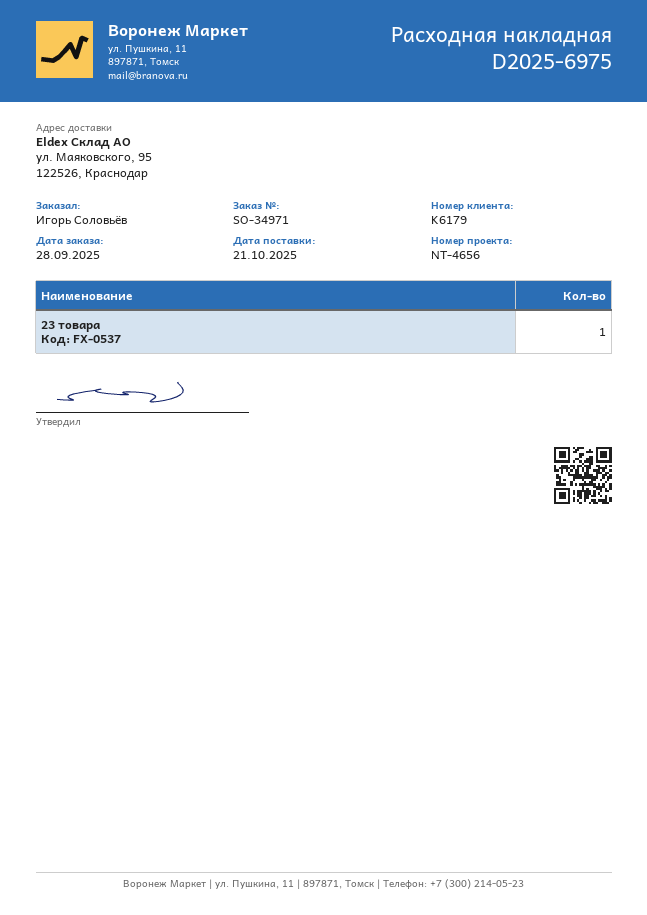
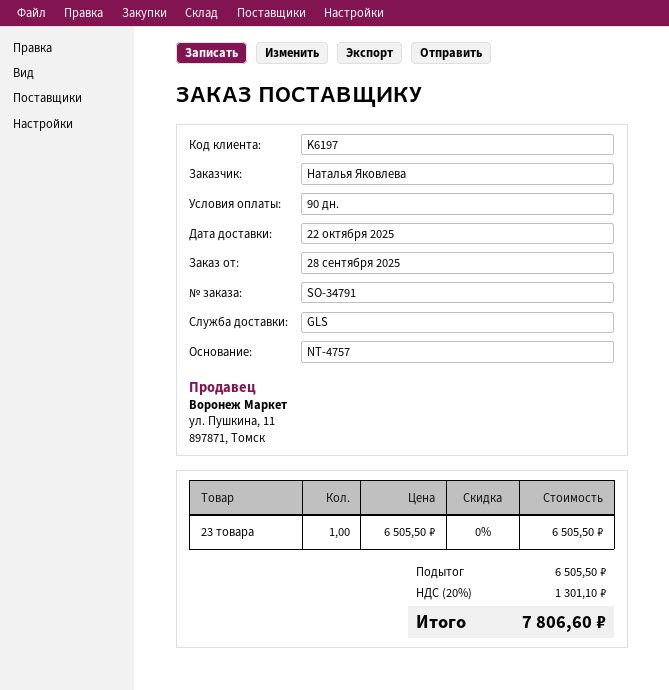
order number: SO-34971 -> SO-34791
delivery date: 2025-10-21 -> 2025-10-22
customer number: K6179 -> K6197
reference: NT-4656 -> NT-4757
ordered by: Игорь Соловьёв -> Наталья Яковлева

